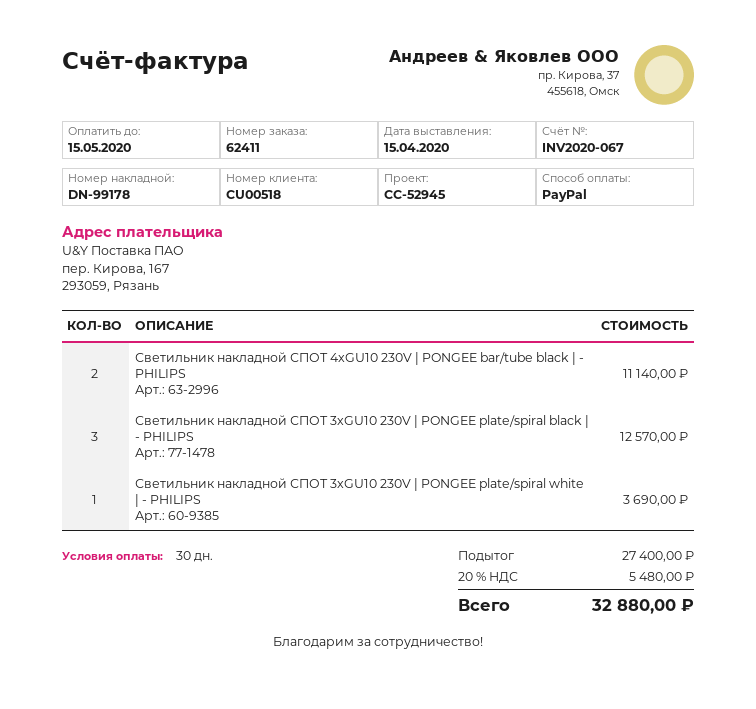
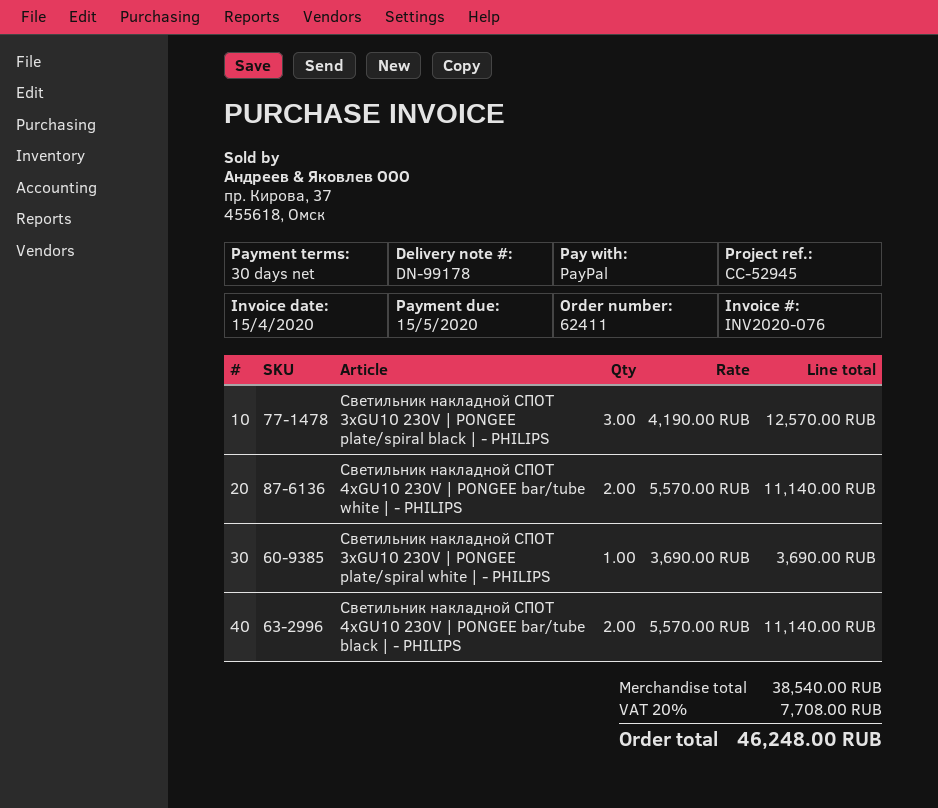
invoice number: INV2020-067 -> INV2020-076
Светильник накладной СПОТ 4xGU10 230V | PONGEE bar/tube white | - PHILIPS: none -> 2 for 11140.00
subtotal: 27400.00 -> 38540.00
tax: 20% = 5480.00 -> 20% = 7708.00
total: 32880.00 -> 46248.00

